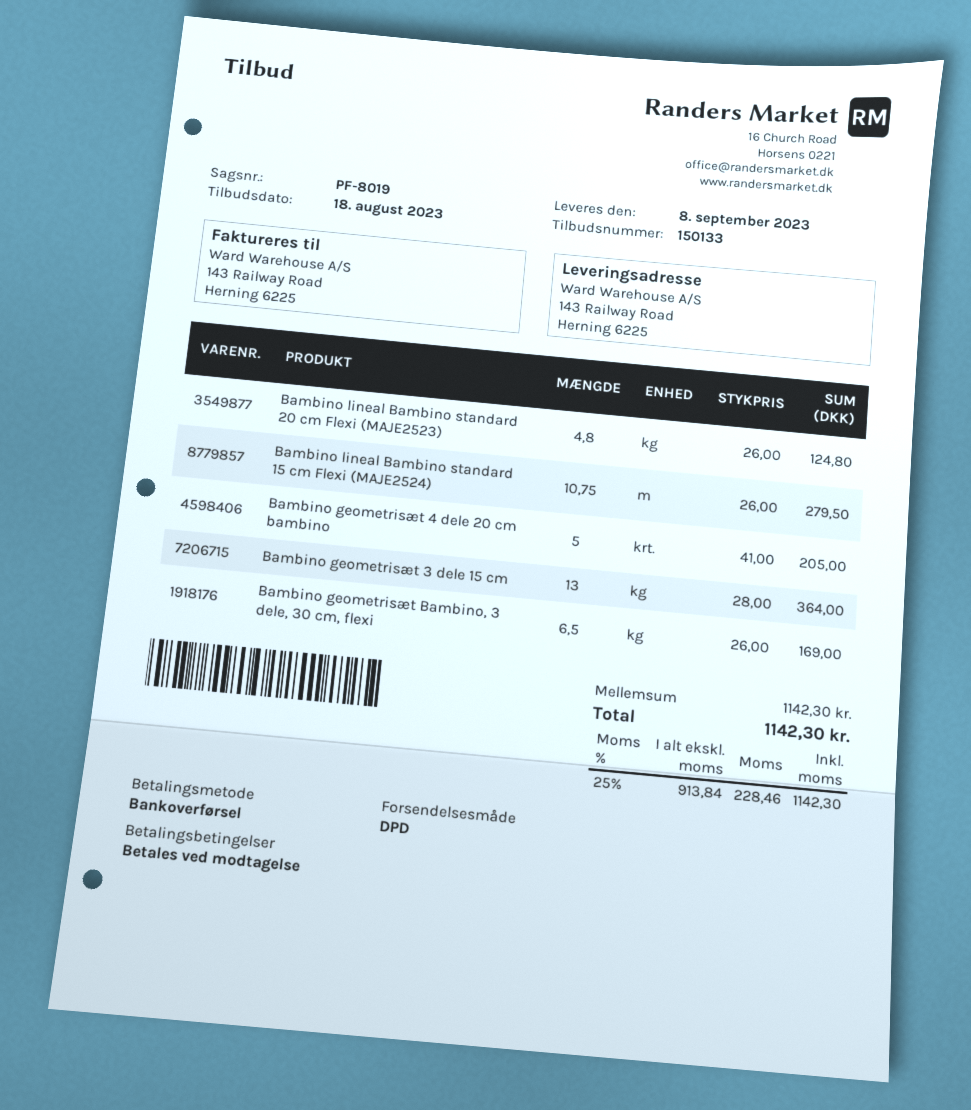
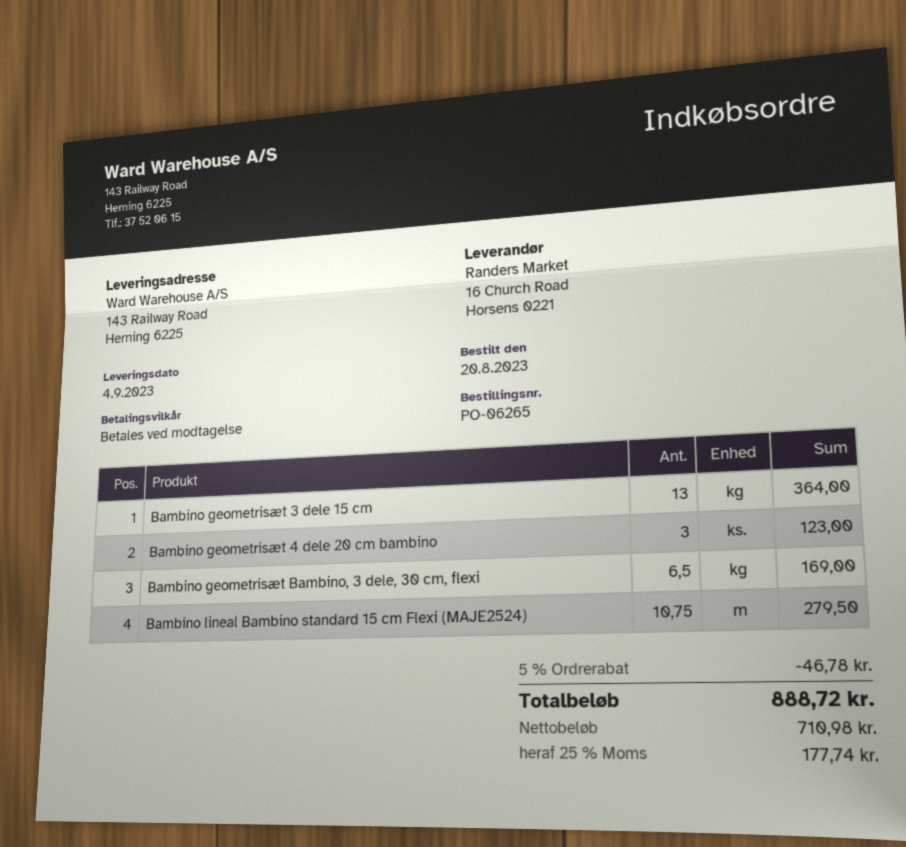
delivery date: 2023-09-08 -> 2023-09-04
Bambino lineal Bambino standard 20 cm Flexi (MAJE2523): 4.8 for 124.80 -> none
Bambino geometrisæt 4 dele 20 cm bambino: 5 for 205.00 -> 3 for 123.00
discount: none -> 5% = 46.78
net: 913.84 -> 710.98
tax: 25% = 228.46 -> 25% = 177.74
total: 1142.30 -> 888.72

